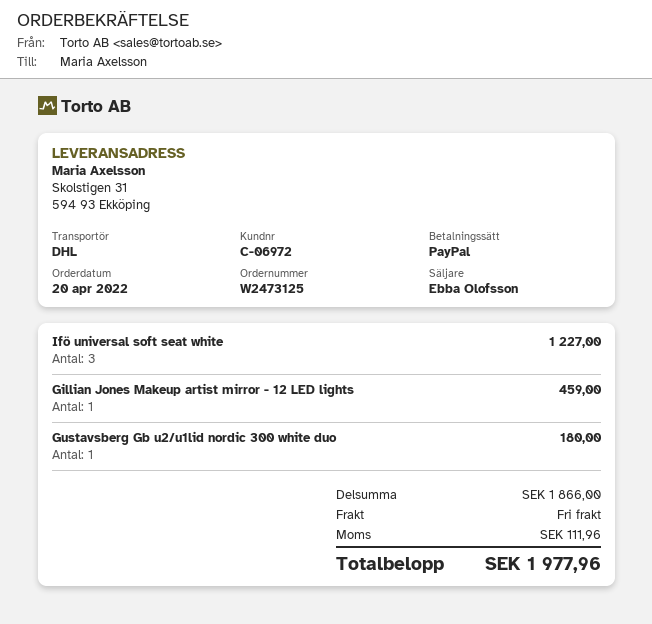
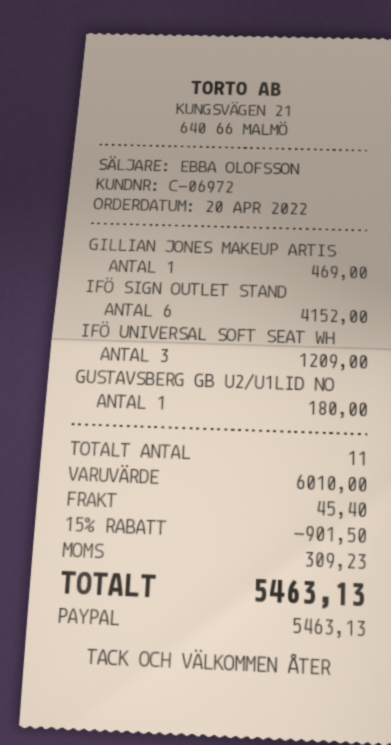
Ifö universal soft seat white: 3 for 1227.00 -> 3 for 1209.00
Gillian Jones Makeup artist mirror - 12 LED lights: 1 for 459.00 -> 1 for 469.00
IFÖ SIGN OUTLET STAND: none -> 6 for 4152.00
subtotal: 1866.00 -> 6010.00
discount: none -> 15% = 901.50
shipping: 0.00 -> 45.40
tax: 111.96 -> 309.23
total: 1977.96 -> 5463.13

